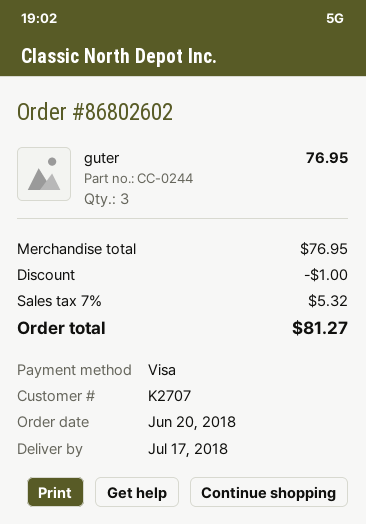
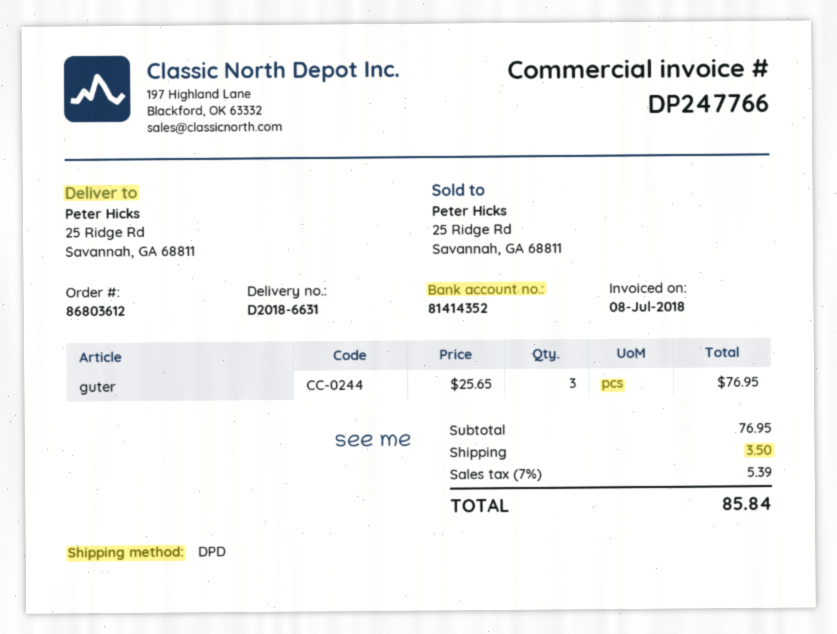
order number: 86802602 -> 86803612
discount: 1.00 -> none
shipping: none -> 3.50
tax: 7% = 5.32 -> 7% = 5.39
total: 81.27 -> 85.84

